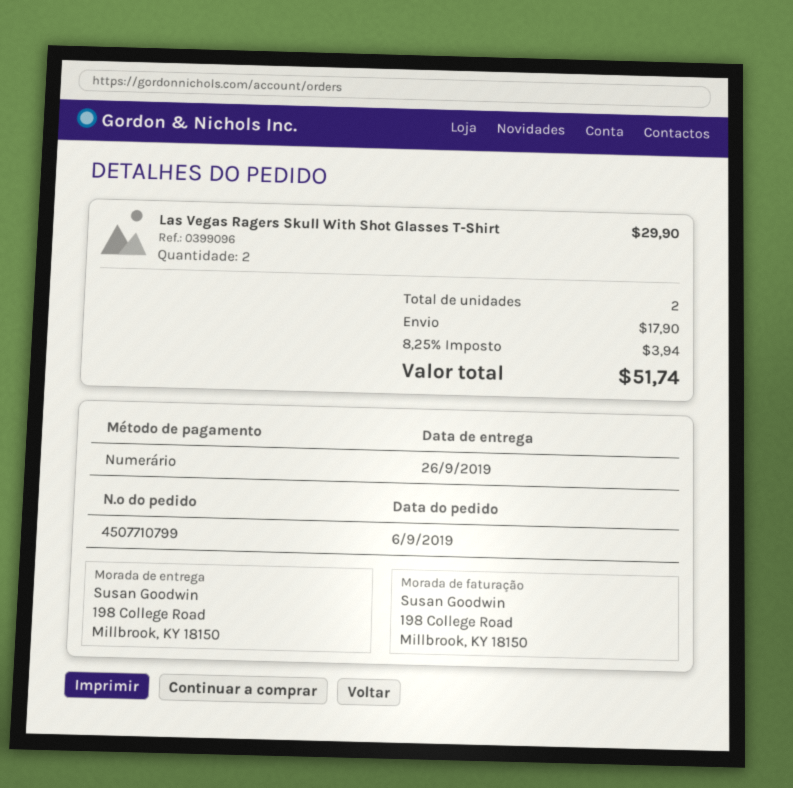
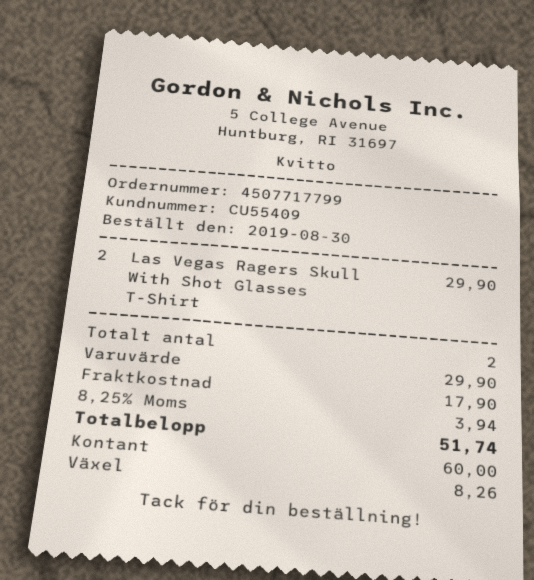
order number: 4507710799 -> 4507717799
order date: 2019-09-06 -> 2019-08-30

